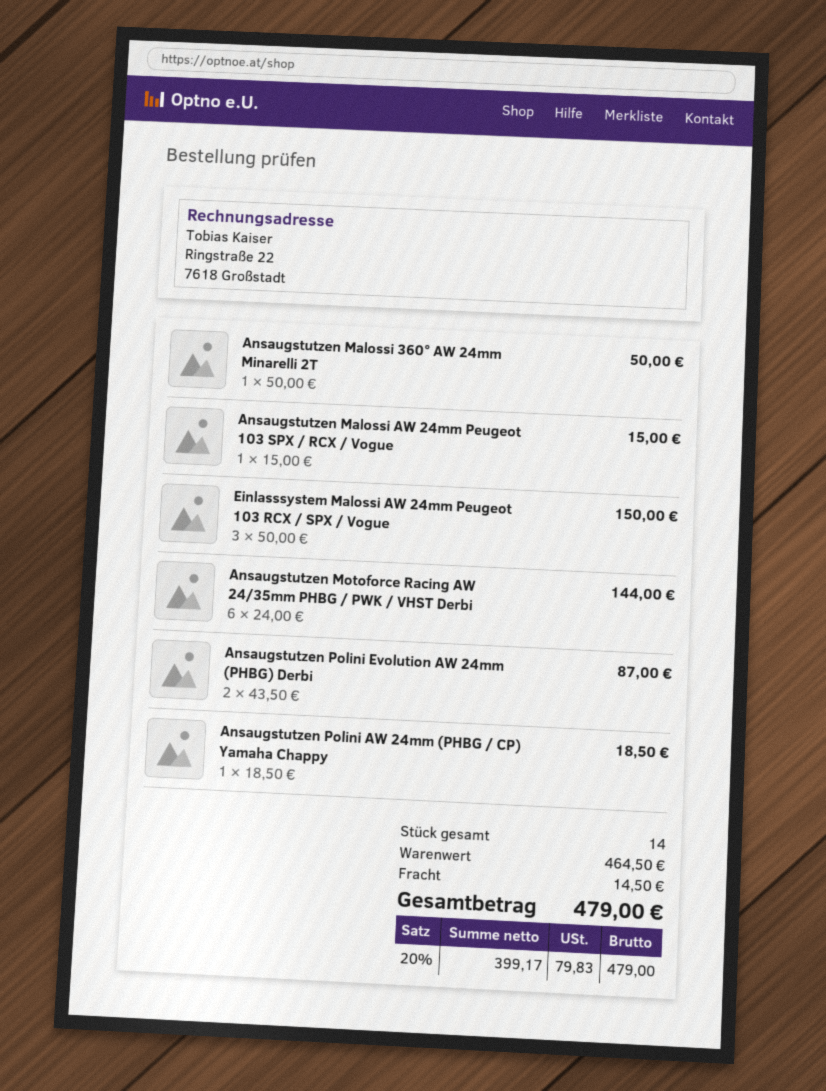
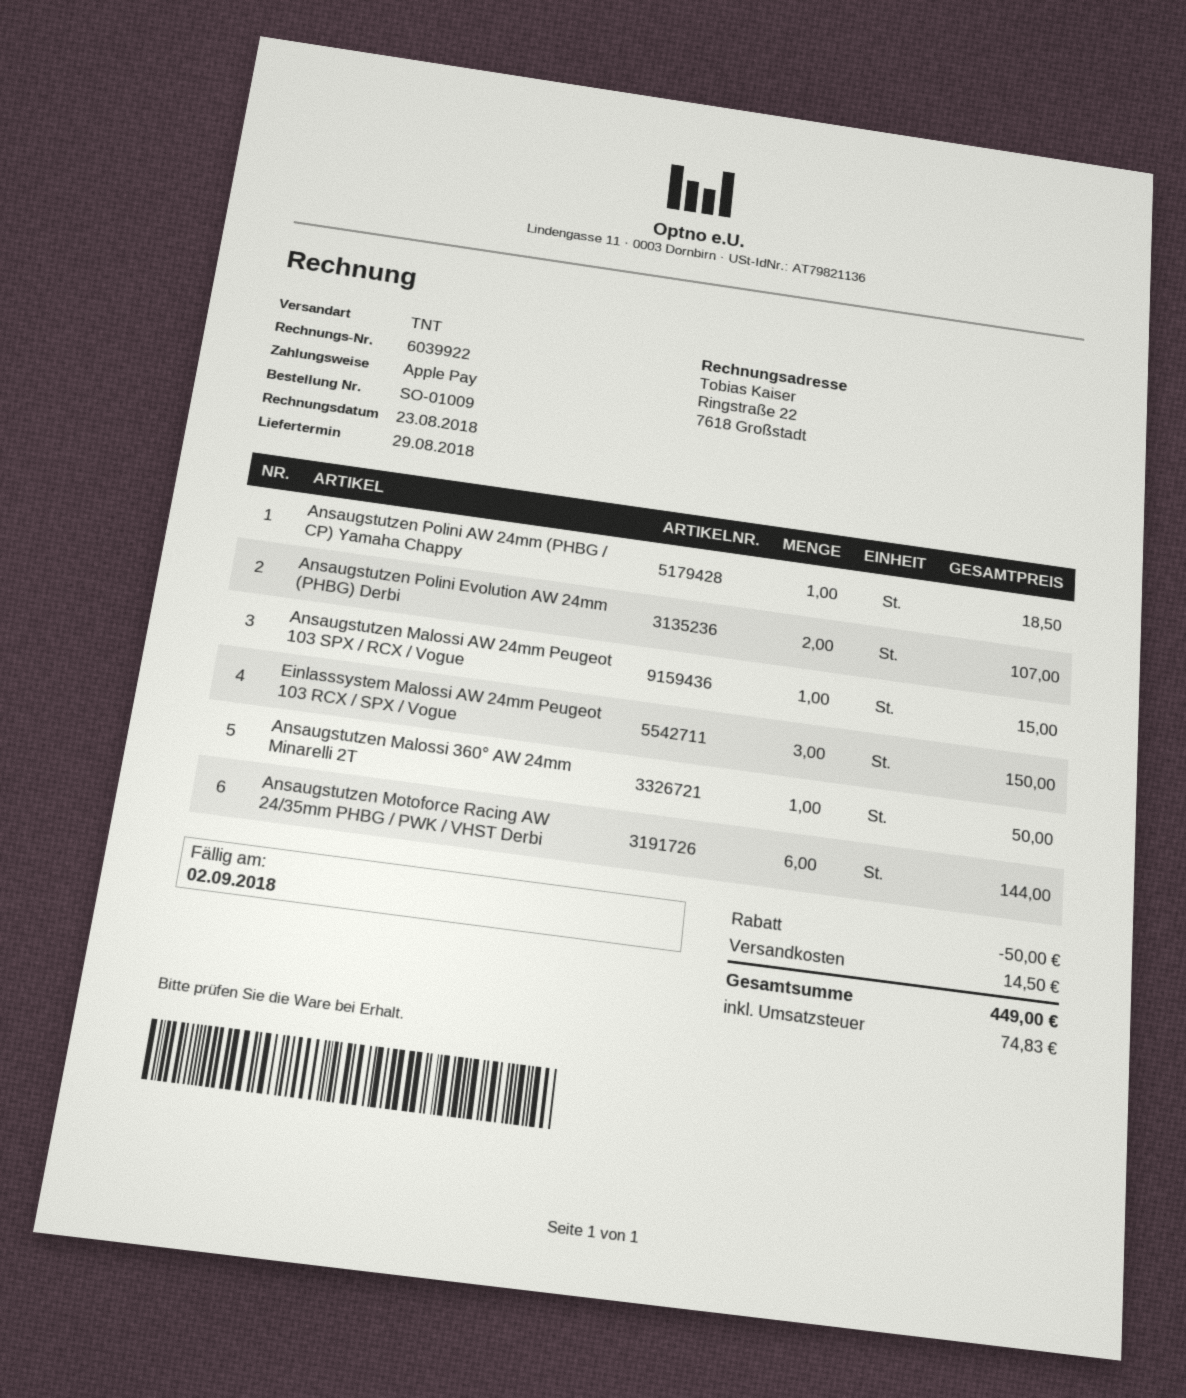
Ansaugstutzen Polini Evolution AW 24mm (PHBG) Derbi: 2 for 87.00 -> 2 for 107.00
discount: none -> 50.00
tax: 79.83 -> 74.83
total: 479.00 -> 449.00

